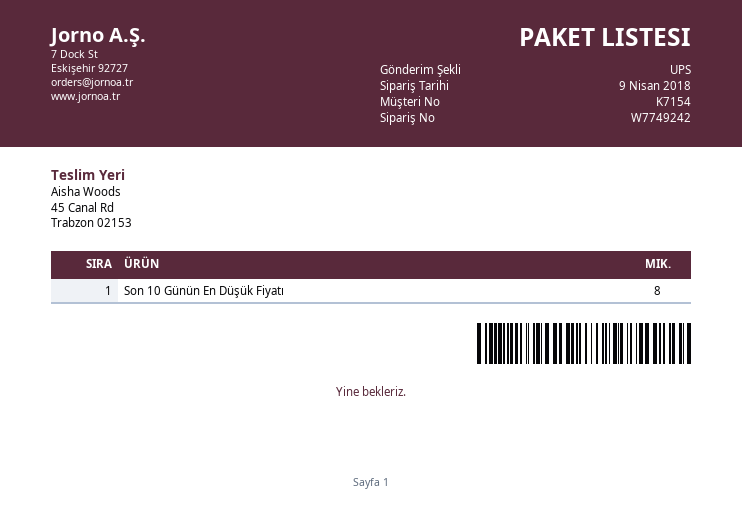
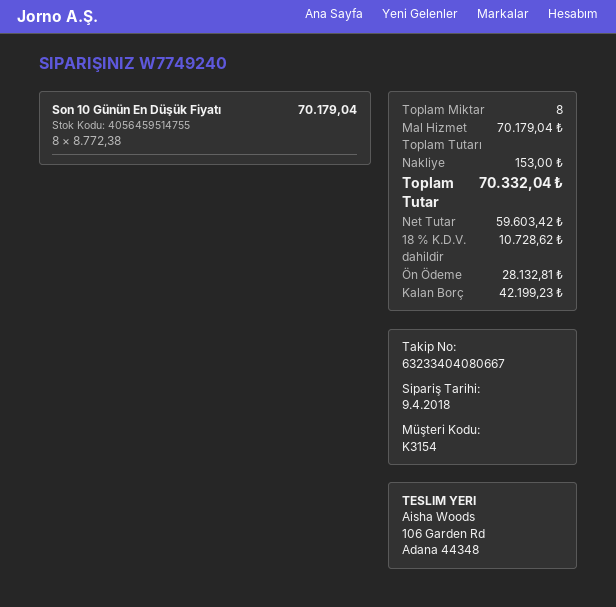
order number: W7749242 -> W7749240
customer number: K7154 -> K3154
ship to: 45 Canal Rd, Trabzon 02153 -> 106 Garden Rd, Adana 44348

